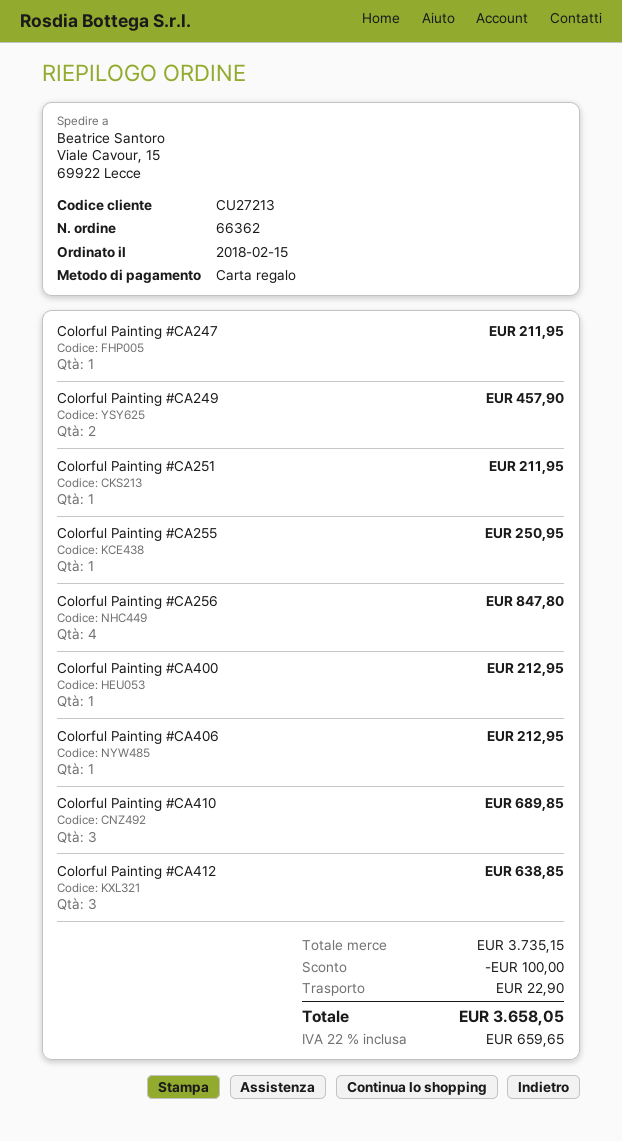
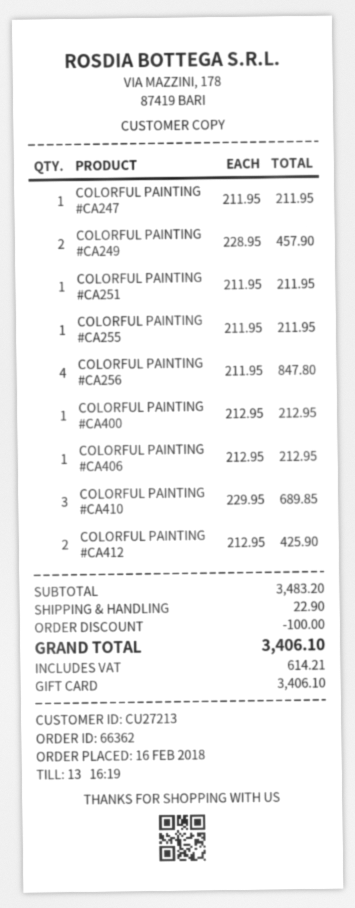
order date: 2018-02-15 -> 2018-02-16
Colorful Painting #CA255: 1 for 250.95 -> 1 for 211.95
Colorful Painting #CA412: 3 for 638.85 -> 2 for 425.90
subtotal: 3735.15 -> 3483.20
tax: 659.65 -> 614.21
total: 3658.05 -> 3406.10

